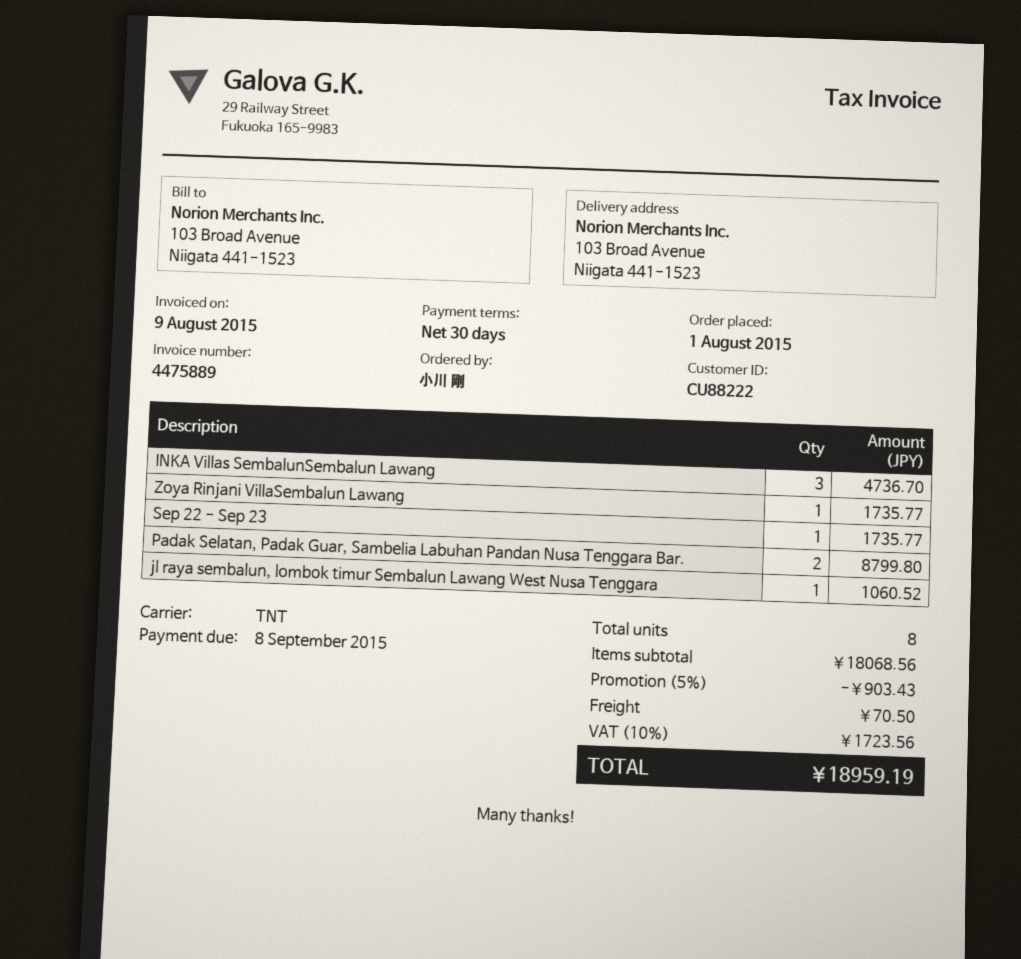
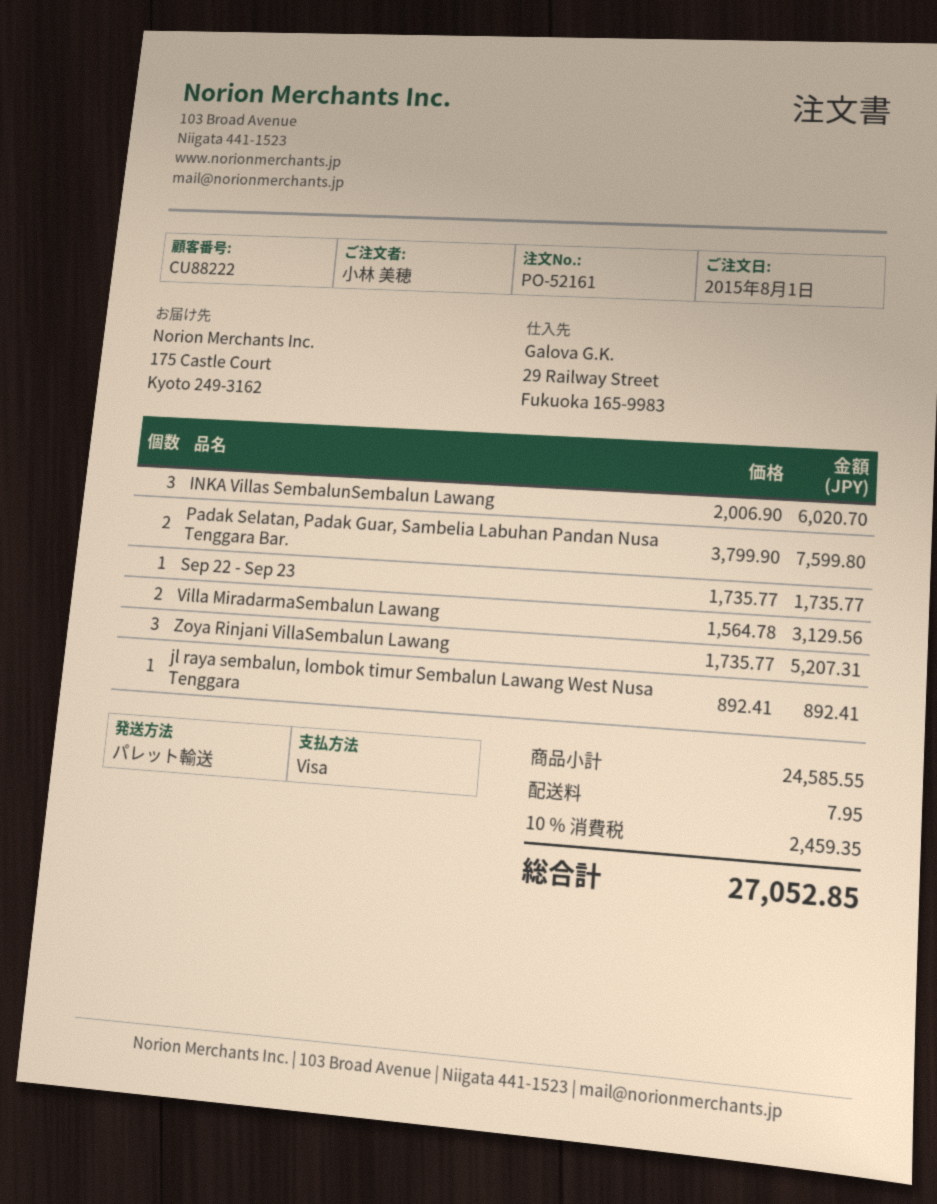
ordered by: 小川 剛 -> 小林 美穂
shipping method: TNT -> pallet freight
ship to: 103 Broad Avenue, Niigata 441-1523 -> 175 Castle Court, Kyoto 249-3162
INKA Villas SembalunSembalun Lawang: 3 for 4736.70 -> 3 for 6020.70
Zoya Rinjani VillaSembalun Lawang: 1 for 1735.77 -> 3 for 5207.31
Padak Selatan, Padak Guar, Sambelia Labuhan Pandan Nusa Tenggara Bar.: 2 for 8799.80 -> 2 for 7599.80
jl raya sembalun, lombok timur Sembalun Lawang West Nusa Tenggara: 1 for 1060.52 -> 1 for 892.41
Villa MiradarmaSembalun Lawang: none -> 2 for 3129.56
subtotal: 18068.56 -> 24585.55
discount: 5% = 903.43 -> none
shipping: 70.50 -> 7.95
tax: 10% = 1723.56 -> 10% = 2459.35
total: 18959.19 -> 27052.85

